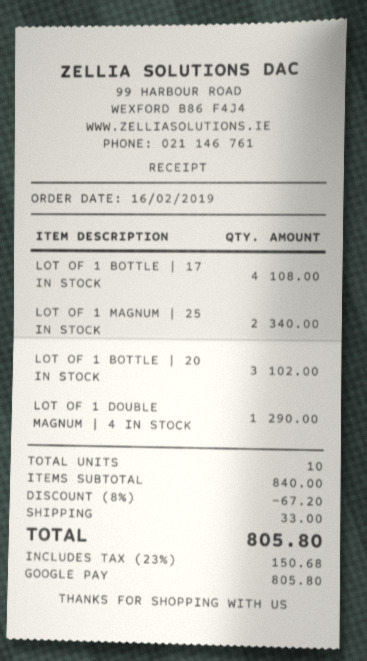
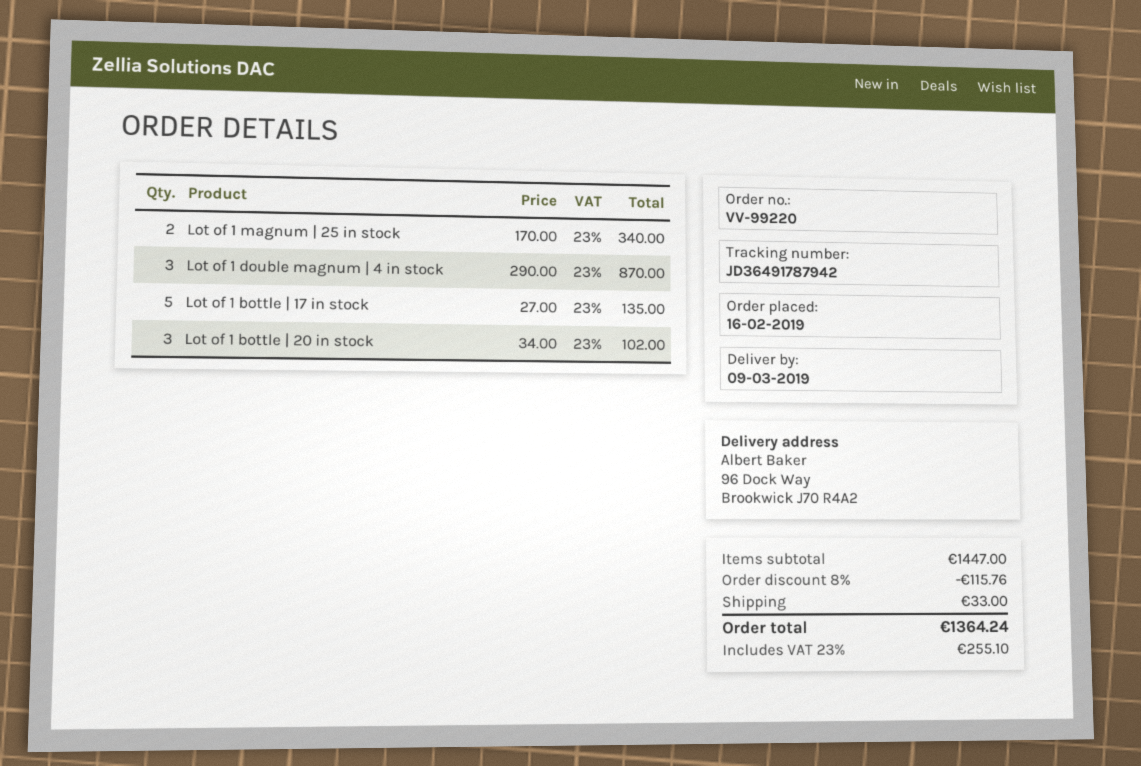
LOT OF 1 BOTTLE | 17 IN STOCK: 4 for 108.00 -> 5 for 135.00
LOT OF 1 DOUBLE MAGNUM | 4 IN STOCK: 1 for 290.00 -> 3 for 870.00
subtotal: 840.00 -> 1447.00
discount: 8% = 67.20 -> 8% = 115.76
tax: 23% = 150.68 -> 23% = 255.10
total: 805.80 -> 1364.24

